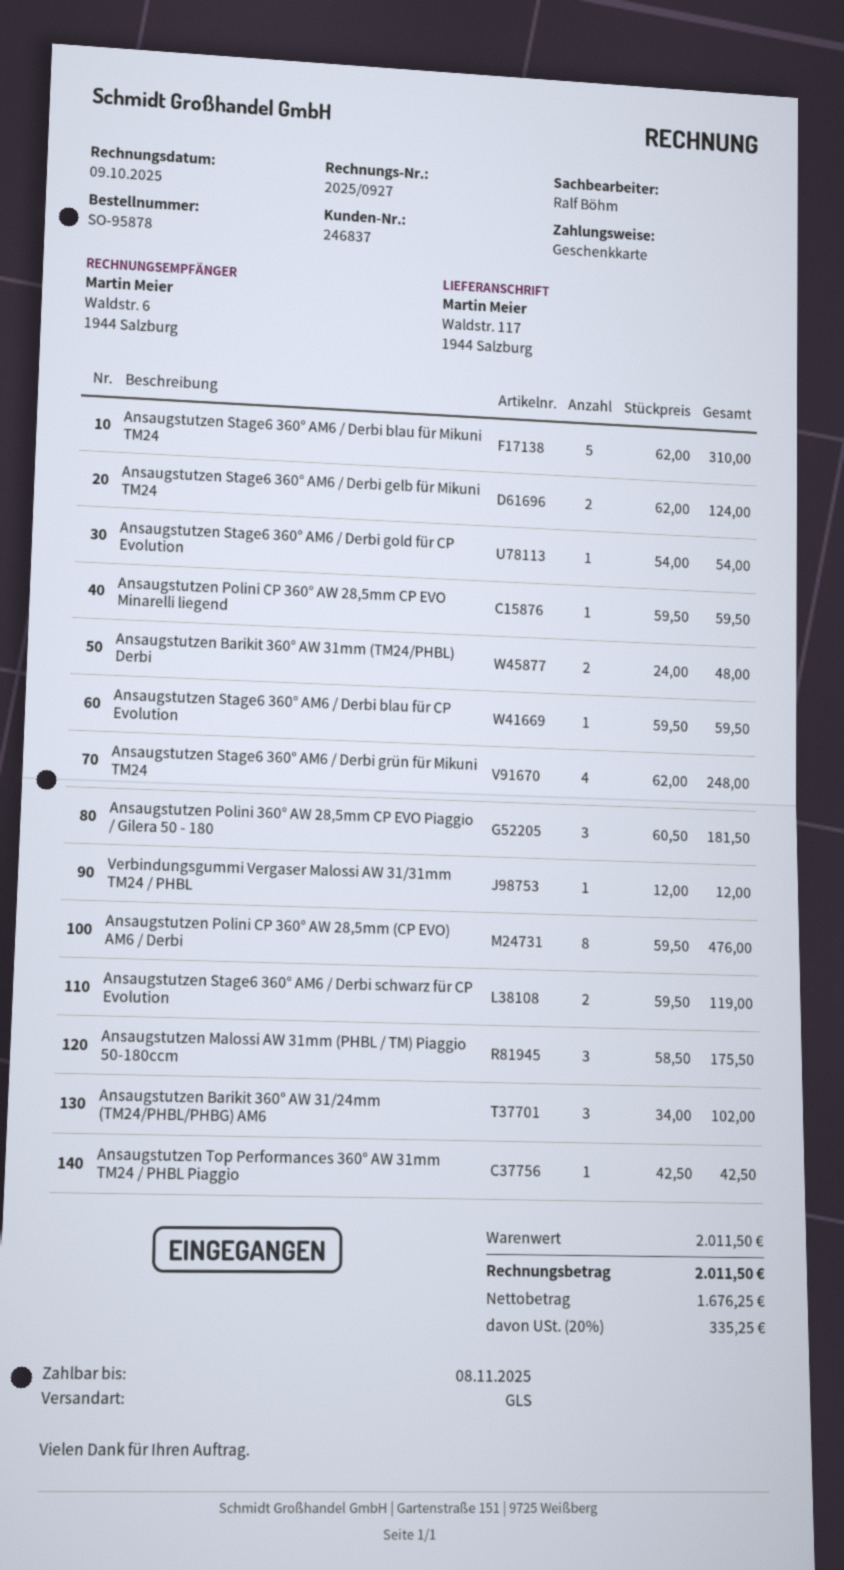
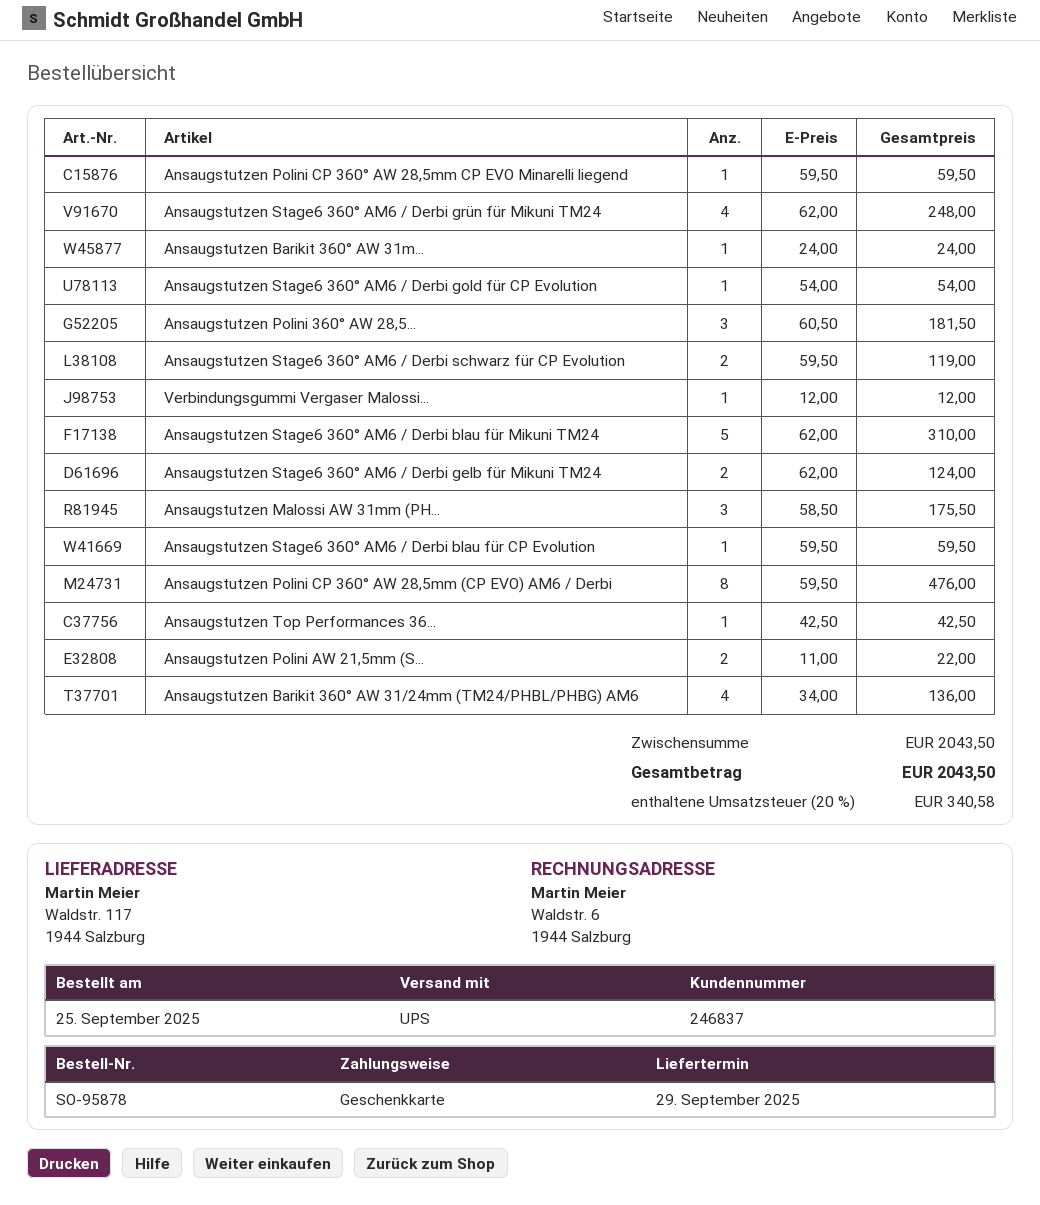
shipping method: GLS -> UPS
Ansaugstutzen Barikit 360° AW 31mm (TM24/PHBL) Derbi: 2 x 24.00 = 48.00 -> 1 x 24.00 = 24.00
Ansaugstutzen Barikit 360° AW 31/24mm (TM24/PHBL/PHBG) AM6: 3 x 34.00 = 102.00 -> 4 x 34.00 = 136.00
Ansaugstutzen Polini AW 21,5mm (S...: none -> 2 x 11.00 = 22.00
subtotal: 2011.50 -> 2043.50
tax: 20% = 335.25 -> 20% = 340.58
total: 2011.50 -> 2043.50

